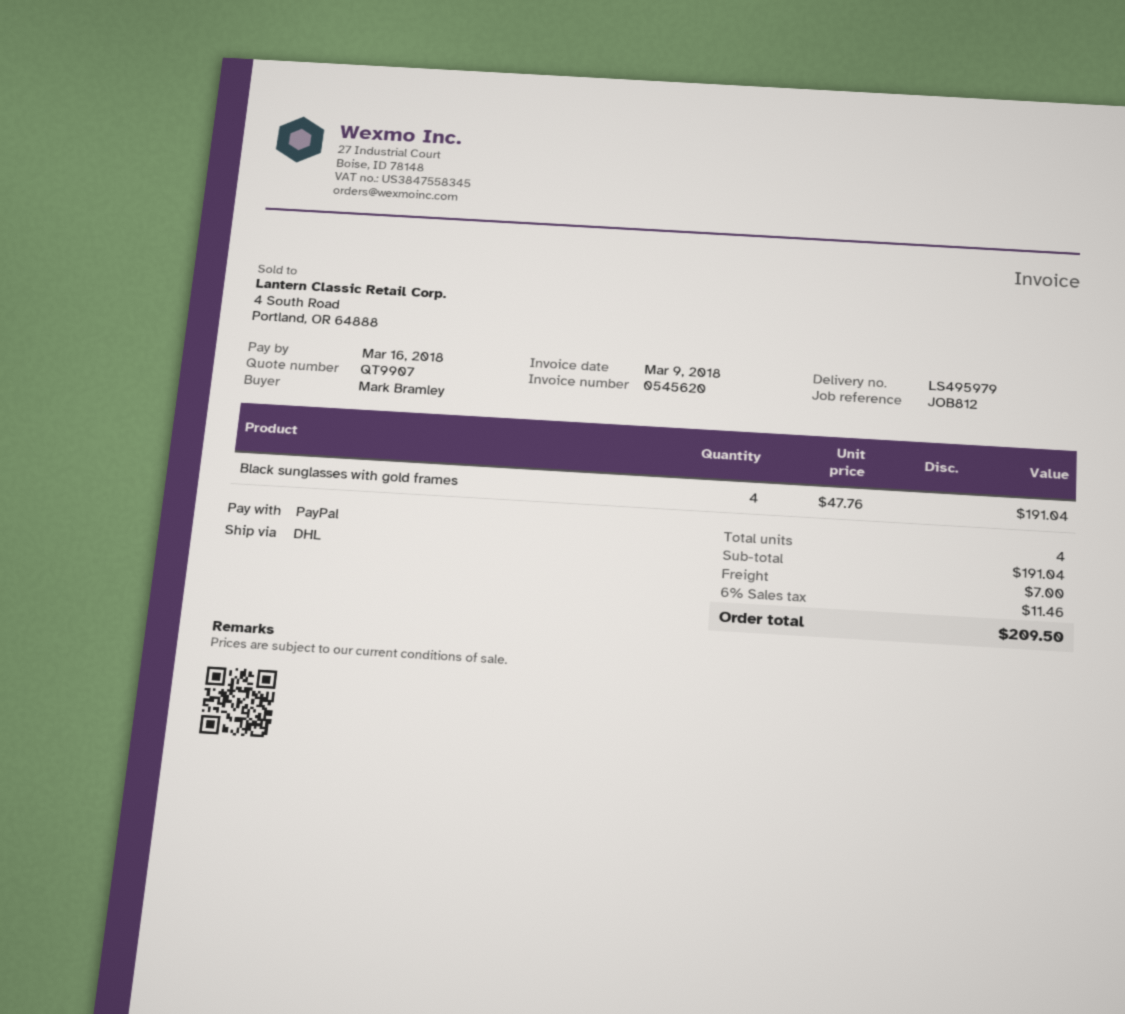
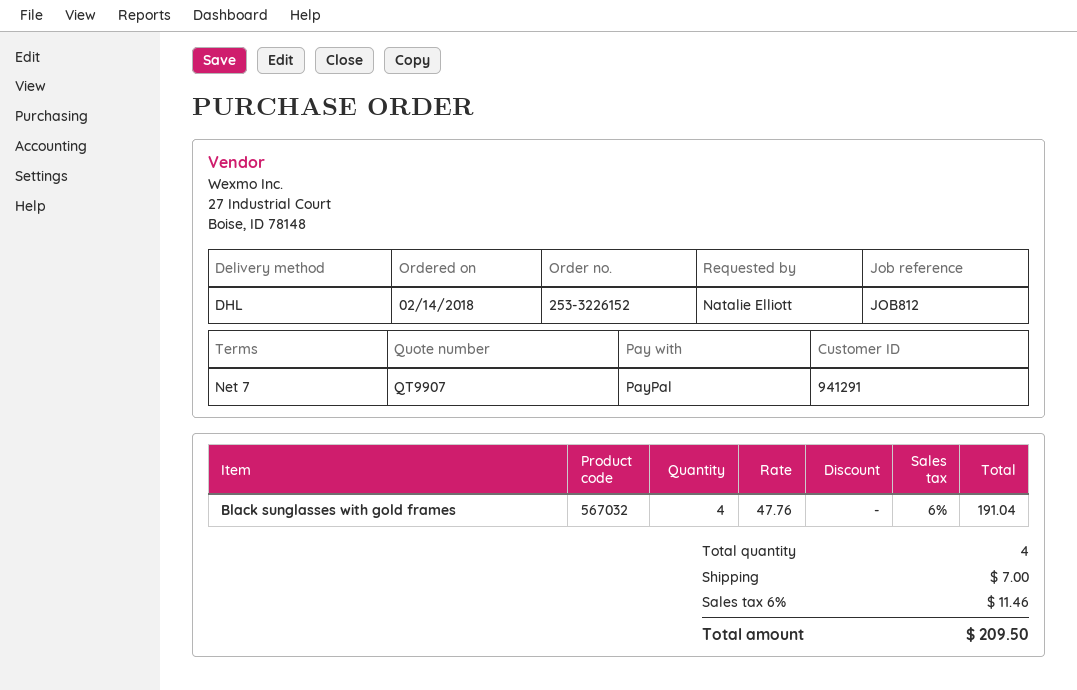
ordered by: Mark Bramley -> Natalie Elliott

